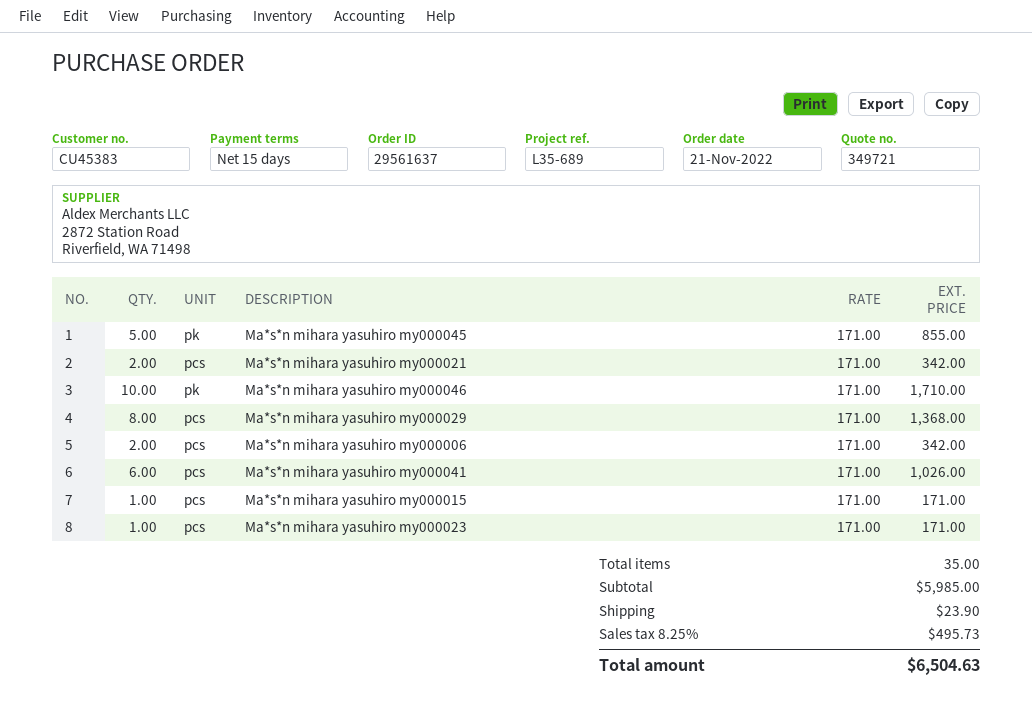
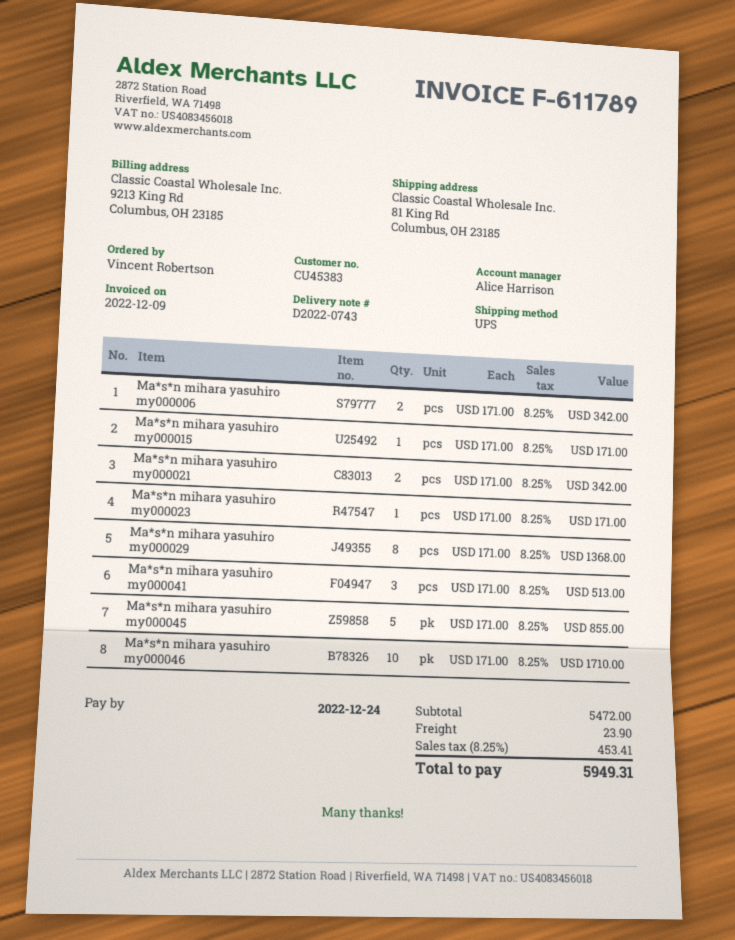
Ma*s*n mihara yasuhiro my000041: 6 x 171.00 = 1026.00 -> 3 x 171.00 = 513.00
subtotal: 5985.00 -> 5472.00
tax: 8.25% = 495.73 -> 8.25% = 453.41
total: 6504.63 -> 5949.31

